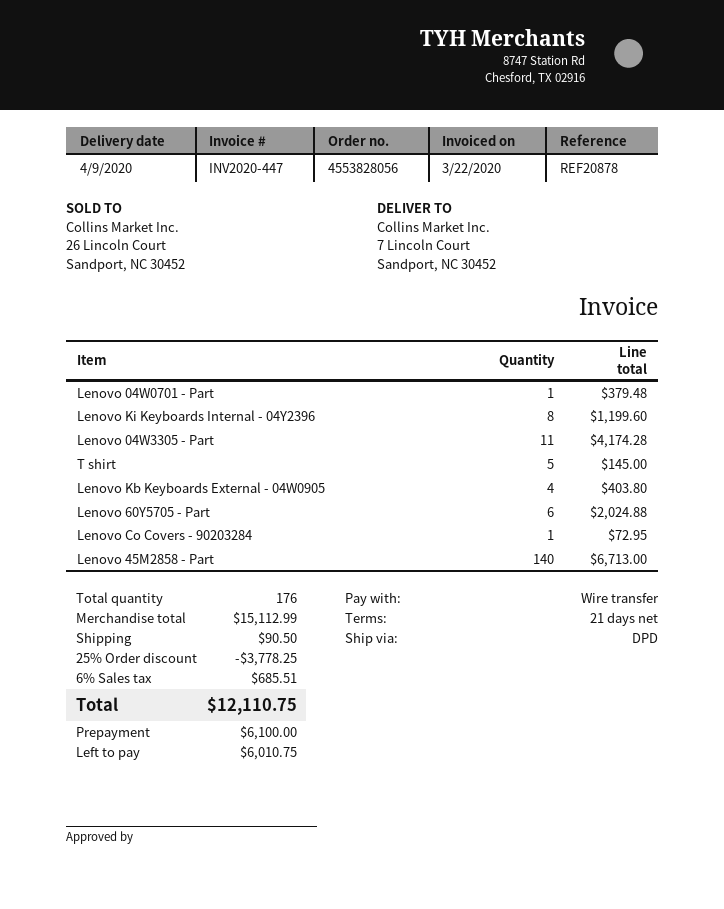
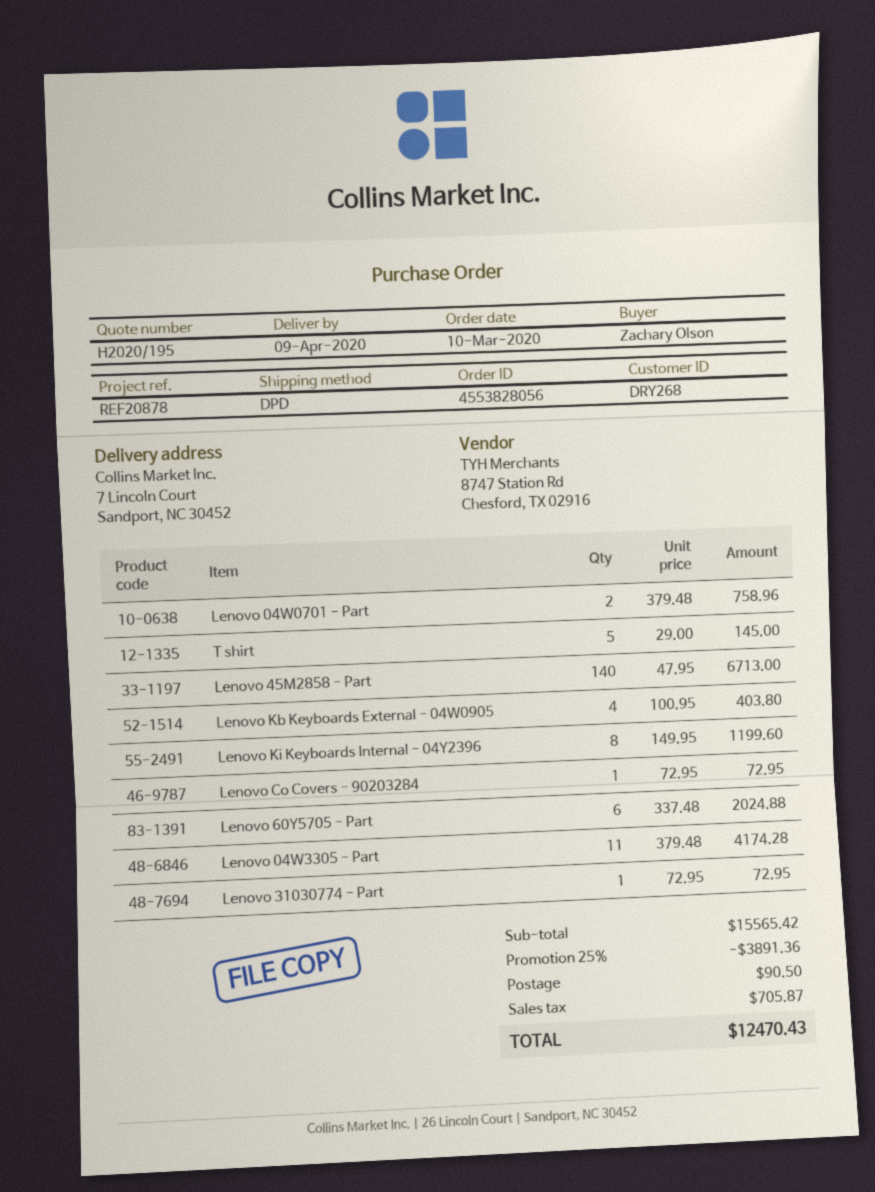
Lenovo 04W0701 - Part: 1 for 379.48 -> 2 for 758.96
Lenovo 31030774 - Part: none -> 1 for 72.95
subtotal: 15112.99 -> 15565.42
discount: 25% = 3778.25 -> 25% = 3891.36
tax: 685.51 -> 705.87
total: 12110.75 -> 12470.43

